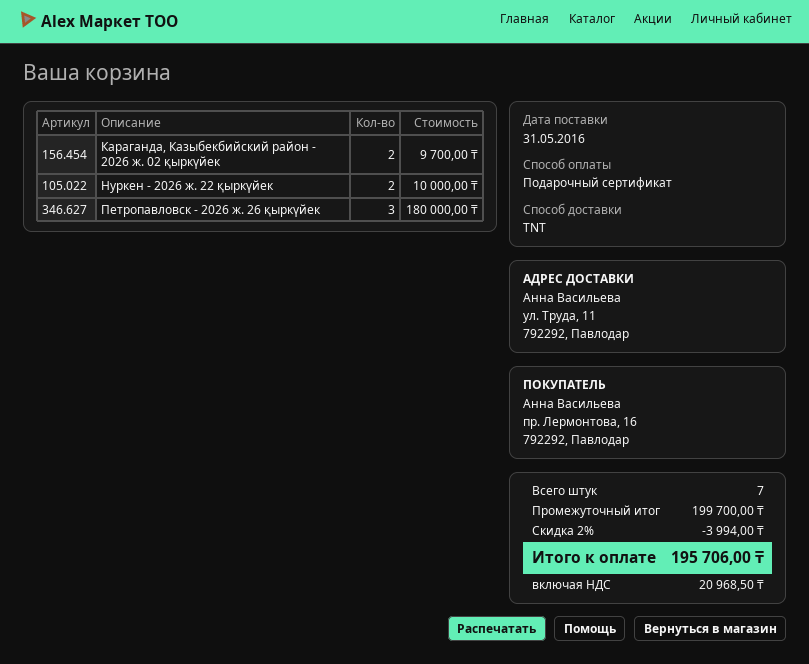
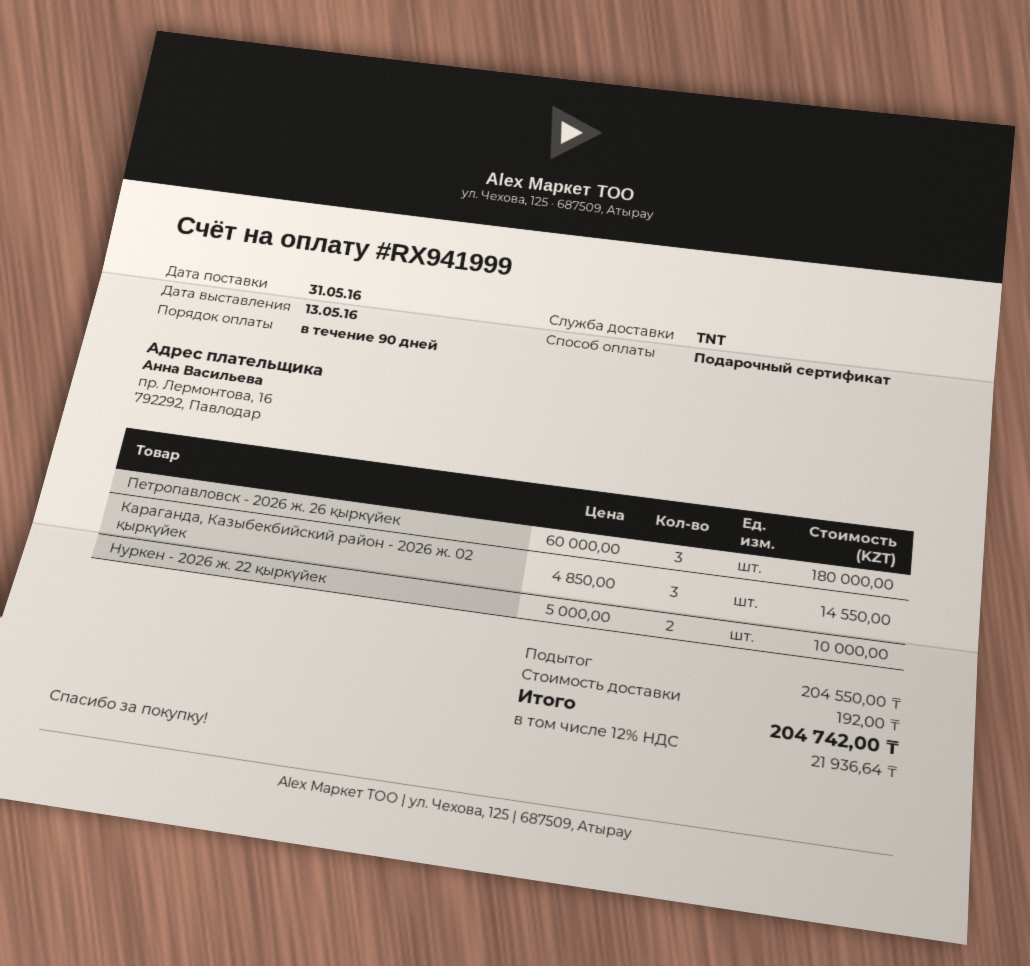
Караганда, Казыбекбийский район - 2026 ж. 02 қыркүйек: 2 for 9700.00 -> 3 for 14550.00
subtotal: 199700.00 -> 204550.00
discount: 2% = 3994.00 -> none
shipping: none -> 192.00
tax: 20968.50 -> 21936.64
total: 195706.00 -> 204742.00

